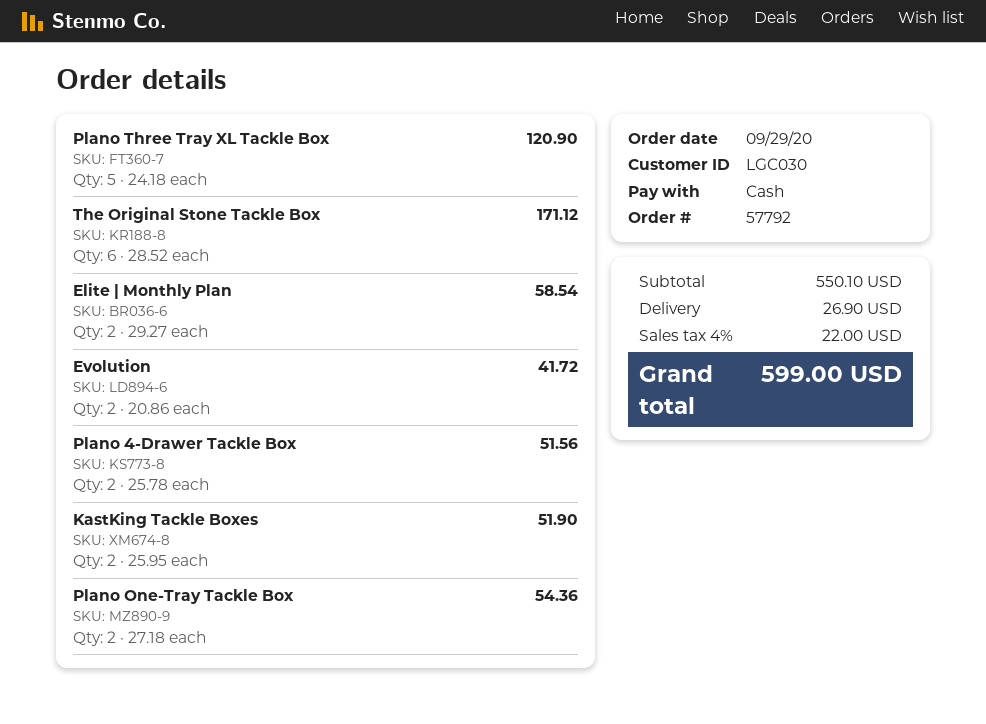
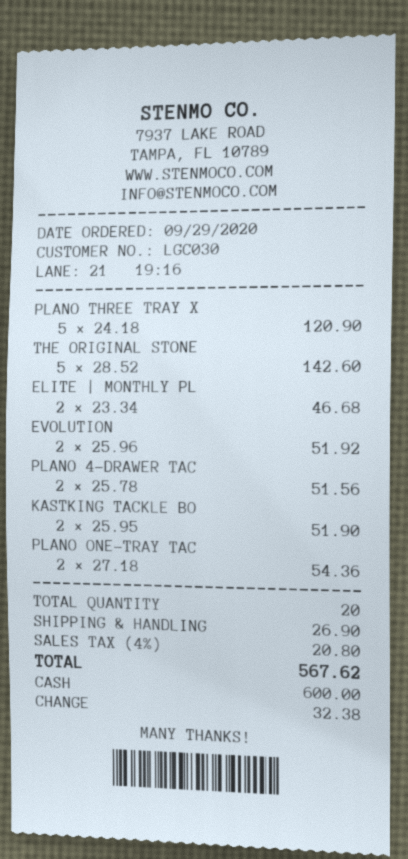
The Original Stone Tackle Box: 6 x 28.52 = 171.12 -> 5 x 28.52 = 142.60
Elite | Monthly Plan: 2 x 29.27 = 58.54 -> 2 x 23.34 = 46.68
Evolution: 2 x 20.86 = 41.72 -> 2 x 25.96 = 51.92
tax: 4% = 22.00 -> 4% = 20.80
total: 599.00 -> 567.62

